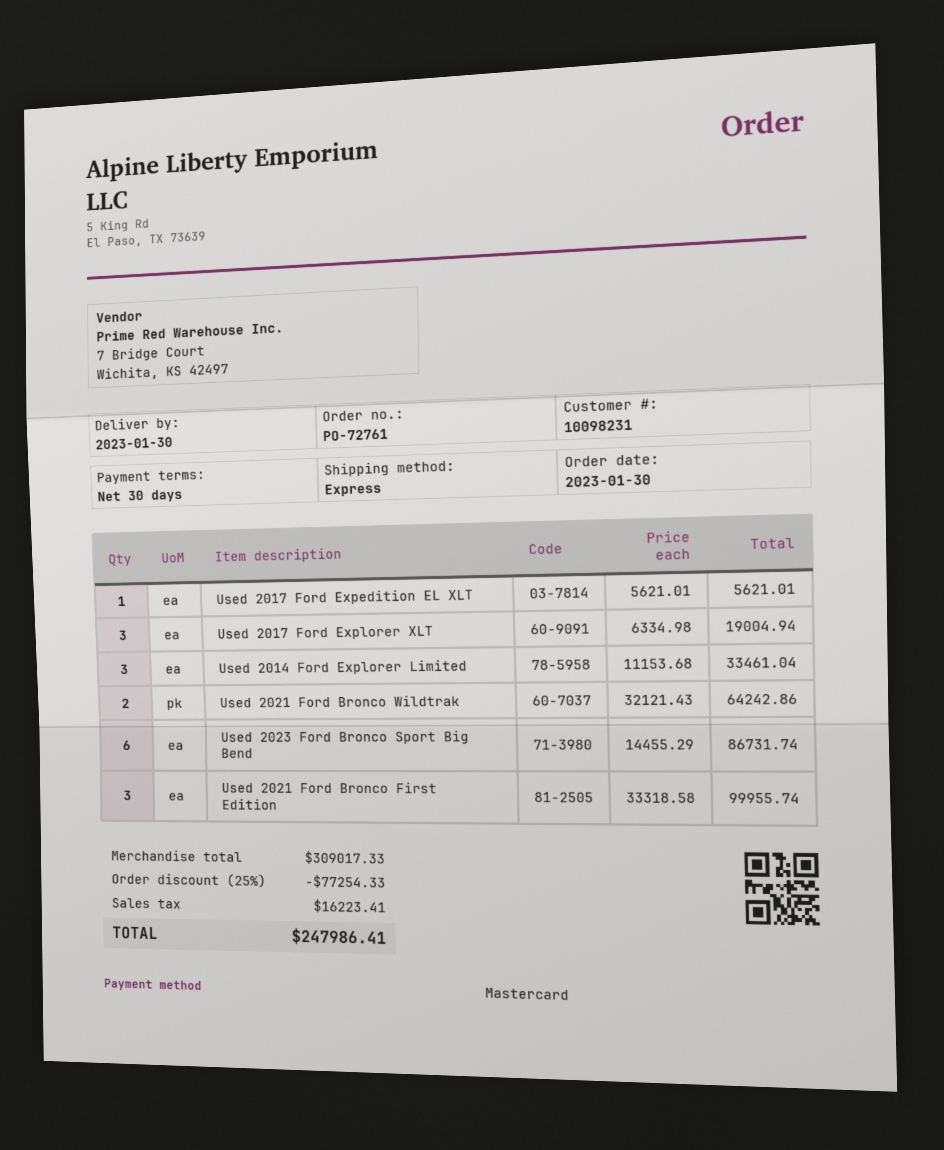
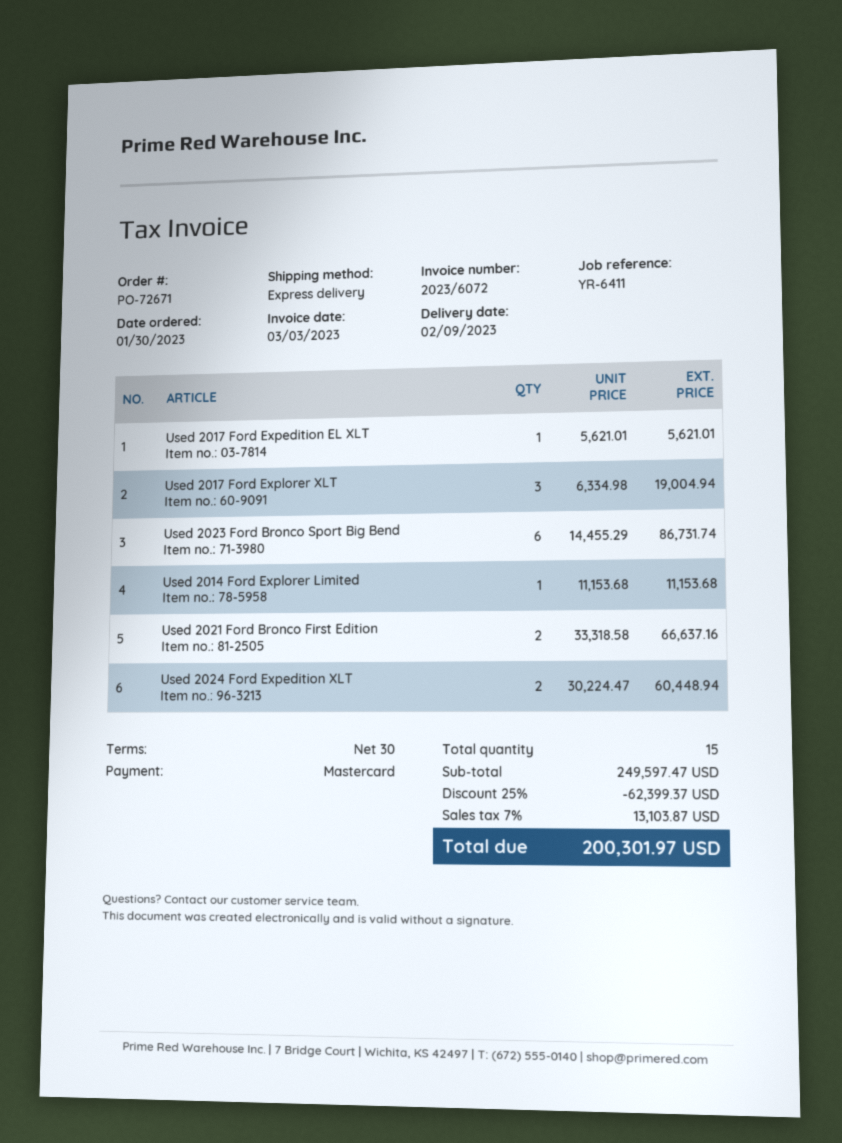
order number: PO-72761 -> PO-72671
delivery date: 2023-01-30 -> 2023-02-09
Used 2014 Ford Explorer Limited: 3 x 11153.68 = 33461.04 -> 1 x 11153.68 = 11153.68
Used 2021 Ford Bronco Wildtrak: 2 x 32121.43 = 64242.86 -> none
Used 2021 Ford Bronco First Edition: 3 x 33318.58 = 99955.74 -> 2 x 33318.58 = 66637.16
Used 2024 Ford Expedition XLT: none -> 2 x 30224.47 = 60448.94
subtotal: 309017.33 -> 249597.47
discount: 25% = 77254.33 -> 25% = 62399.37
tax: 16223.41 -> 13103.87
total: 247986.41 -> 200301.97

